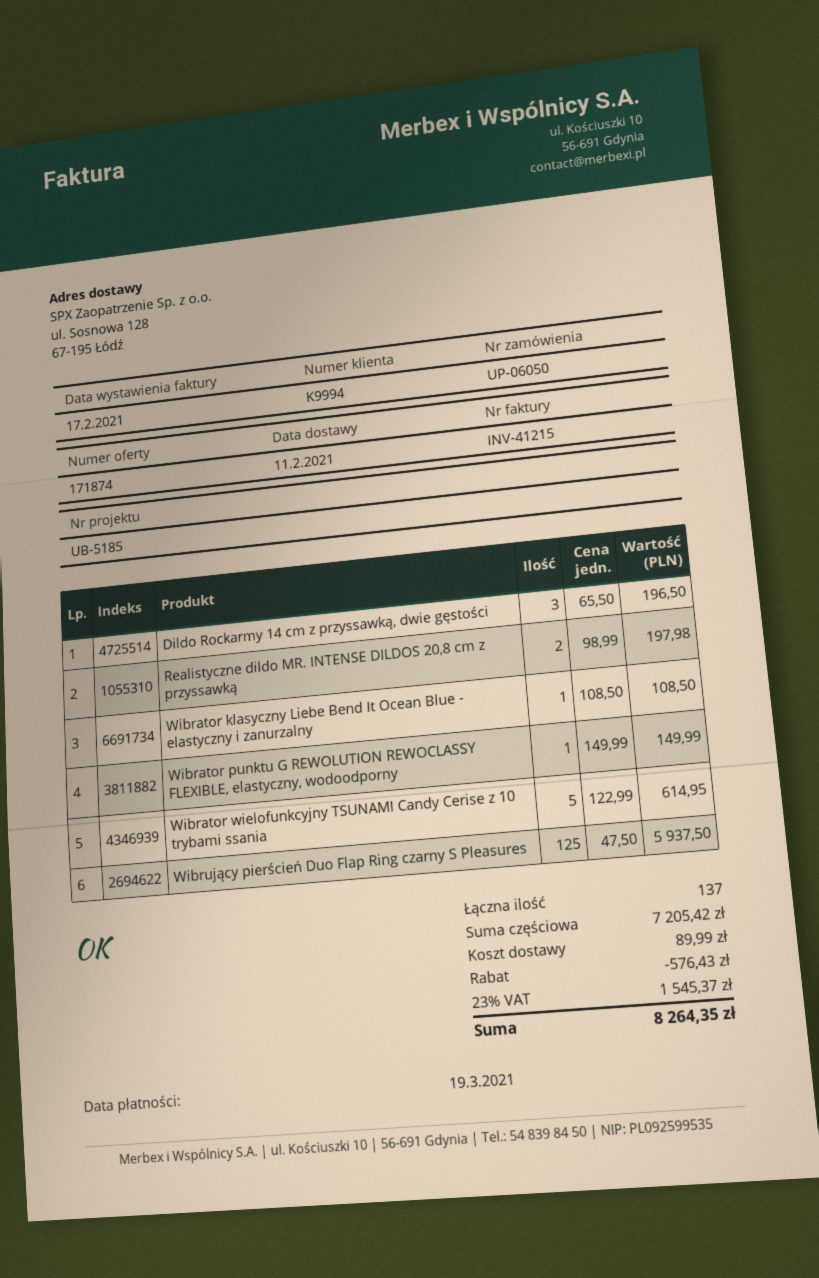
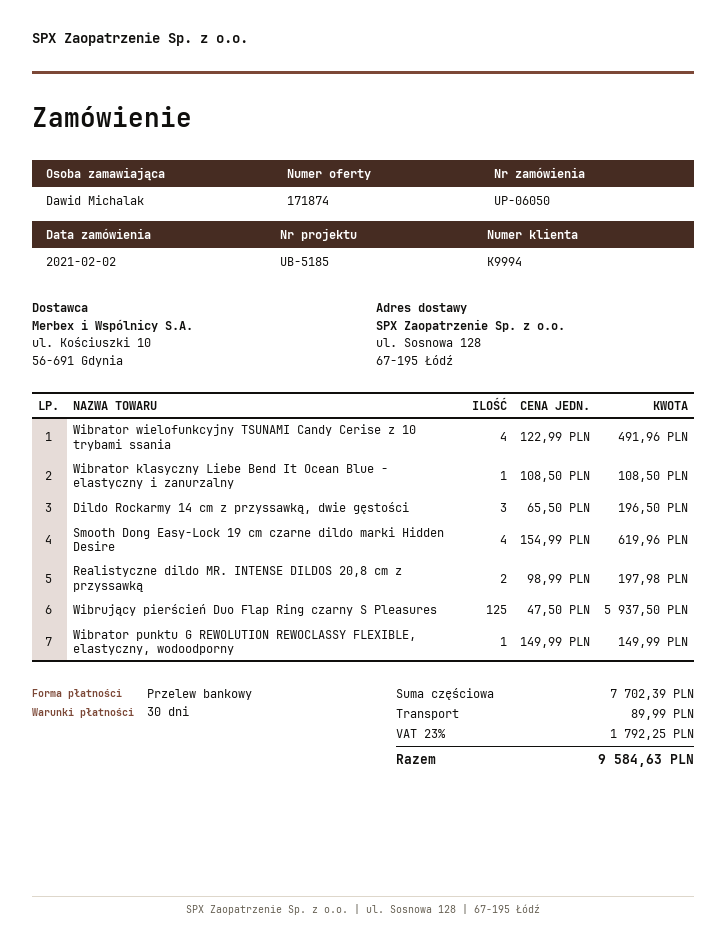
Wibrator wielofunkcyjny TSUNAMI Candy Cerise z 10 trybami ssania: 5 x 122.99 = 614.95 -> 4 x 122.99 = 491.96
Smooth Dong Easy-Lock 19 cm czarne dildo marki Hidden Desire: none -> 4 x 154.99 = 619.96
subtotal: 7205.42 -> 7702.39
discount: 576.43 -> none
tax: 23% = 1545.37 -> 23% = 1792.25
total: 8264.35 -> 9584.63

